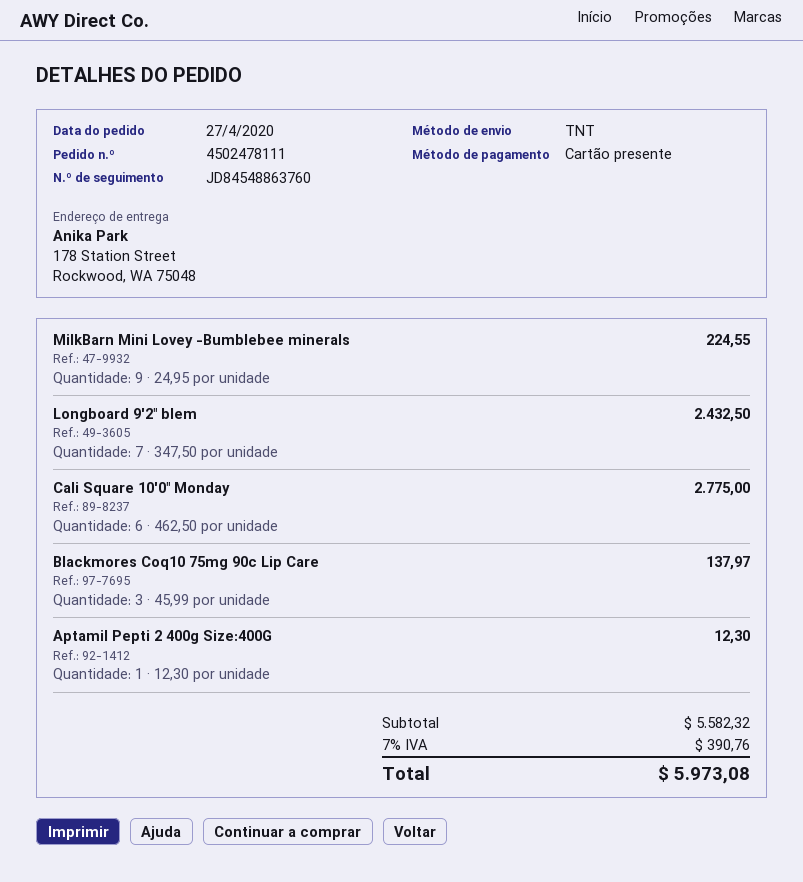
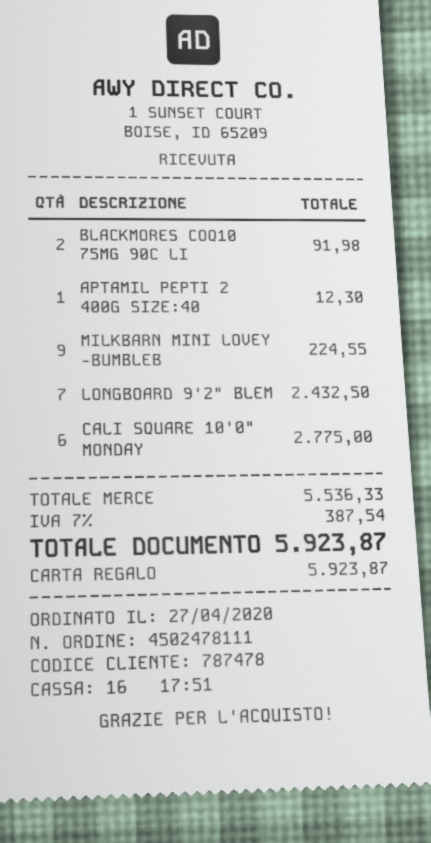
Blackmores Coq10 75mg 90c Lip Care: 3 for 137.97 -> 2 for 91.98
subtotal: 5582.32 -> 5536.33
tax: 7% = 390.76 -> 7% = 387.54
total: 5973.08 -> 5923.87

